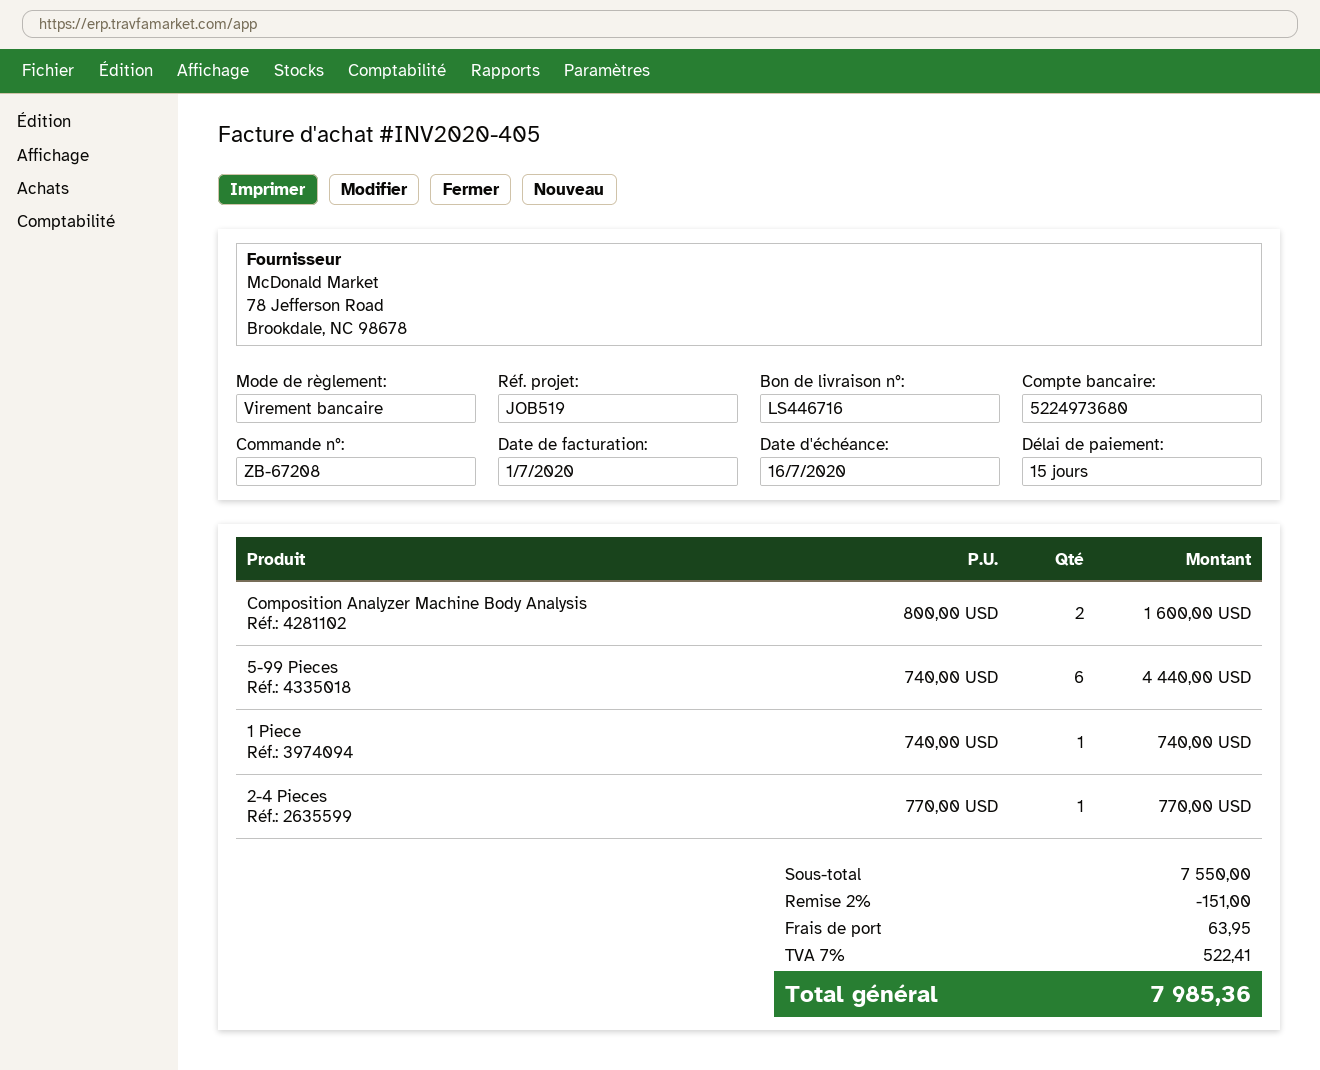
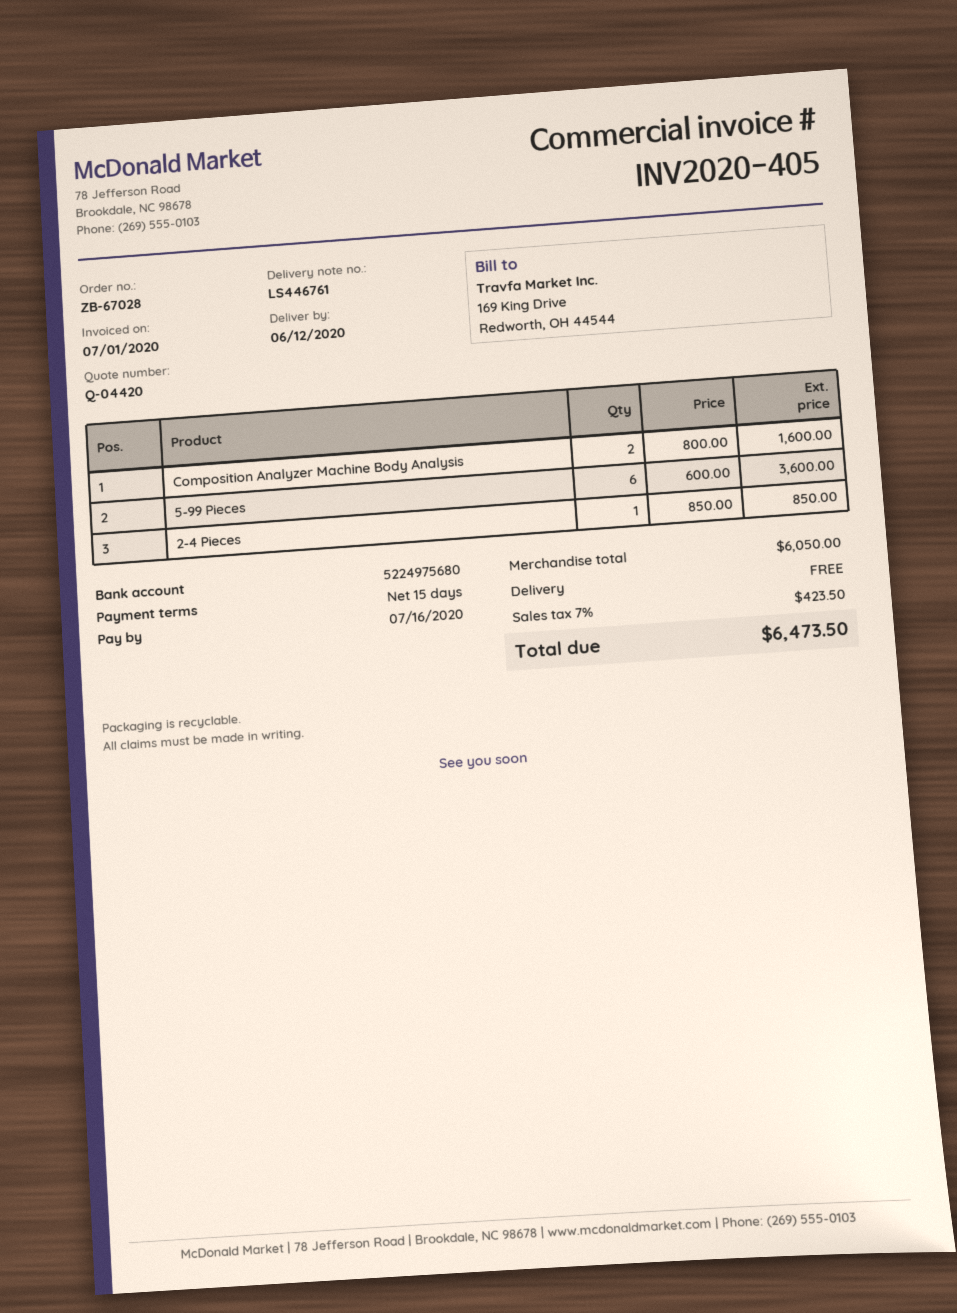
order number: ZB-67208 -> ZB-67028
delivery note number: LS446716 -> LS446761
bank account: 5224973680 -> 5224975680
5-99 Pieces: 6 x 740.00 = 4440.00 -> 6 x 600.00 = 3600.00
1 Piece: 1 x 740.00 = 740.00 -> none
2-4 Pieces: 1 x 770.00 = 770.00 -> 1 x 850.00 = 850.00
subtotal: 7550.00 -> 6050.00
discount: 2% = 151.00 -> none
shipping: 63.95 -> 0.00
tax: 7% = 522.41 -> 7% = 423.50
total: 7985.36 -> 6473.50

